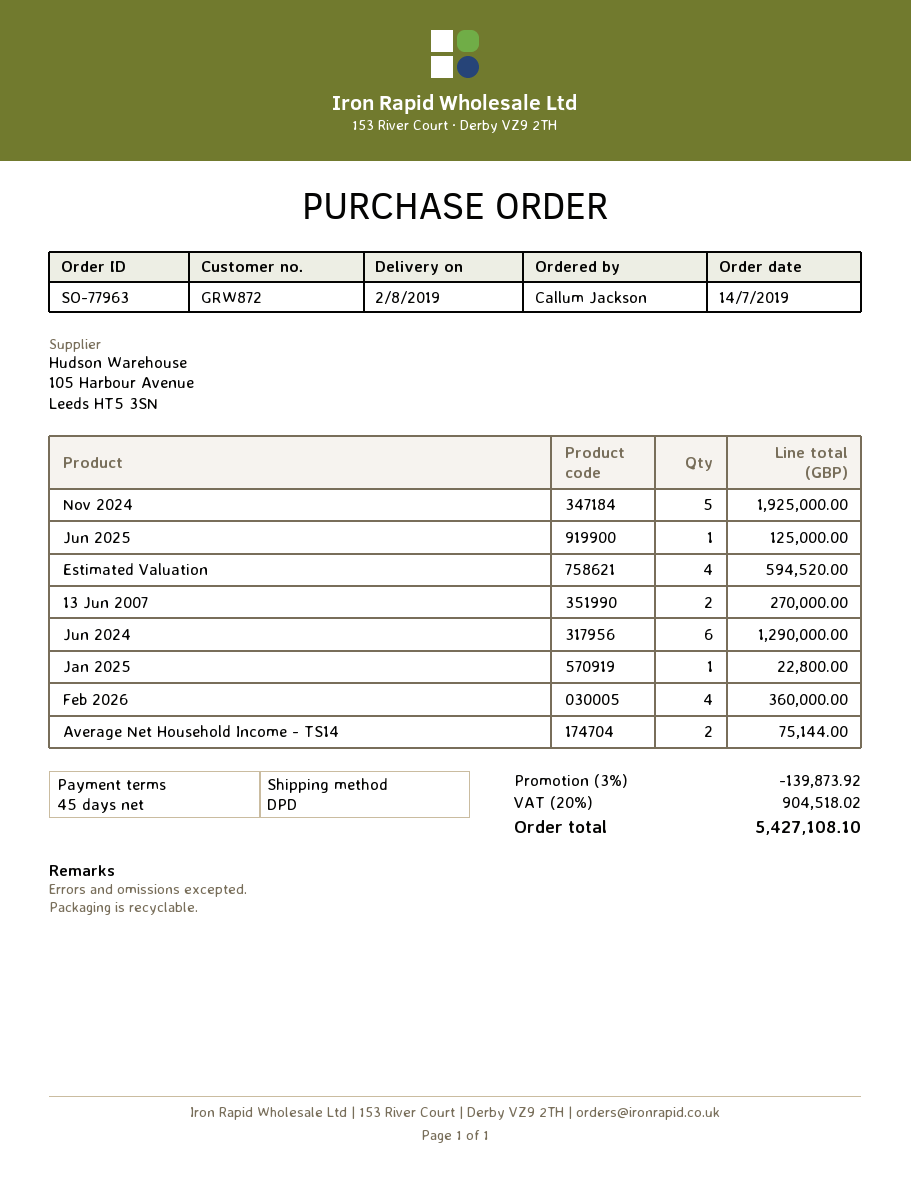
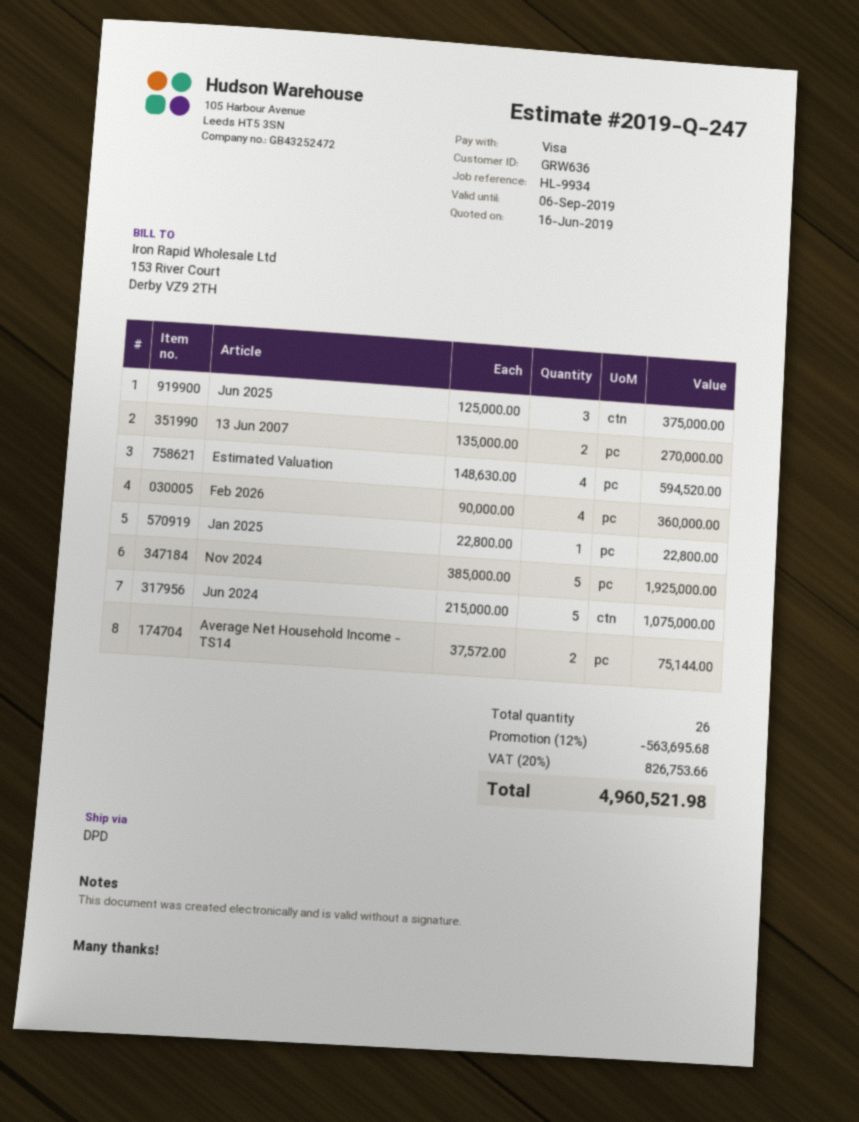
customer number: GRW872 -> GRW636
Jun 2025: 1 for 125000.00 -> 3 for 375000.00
Jun 2024: 6 for 1290000.00 -> 5 for 1075000.00
discount: 3% = 139873.92 -> 12% = 563695.68
tax: 20% = 904518.02 -> 20% = 826753.66
total: 5427108.10 -> 4960521.98

